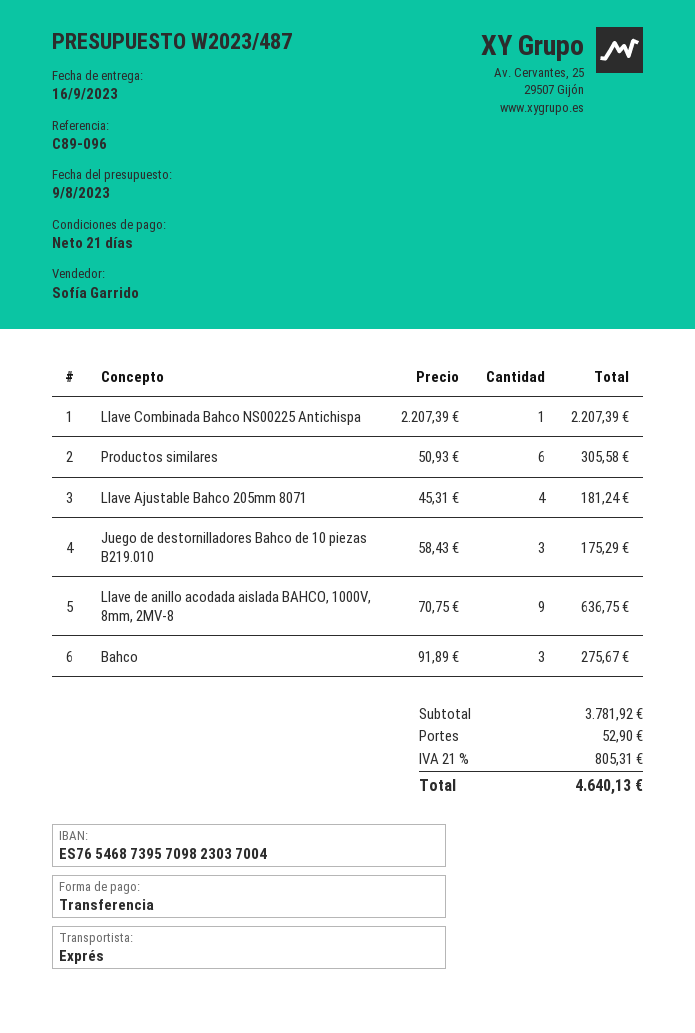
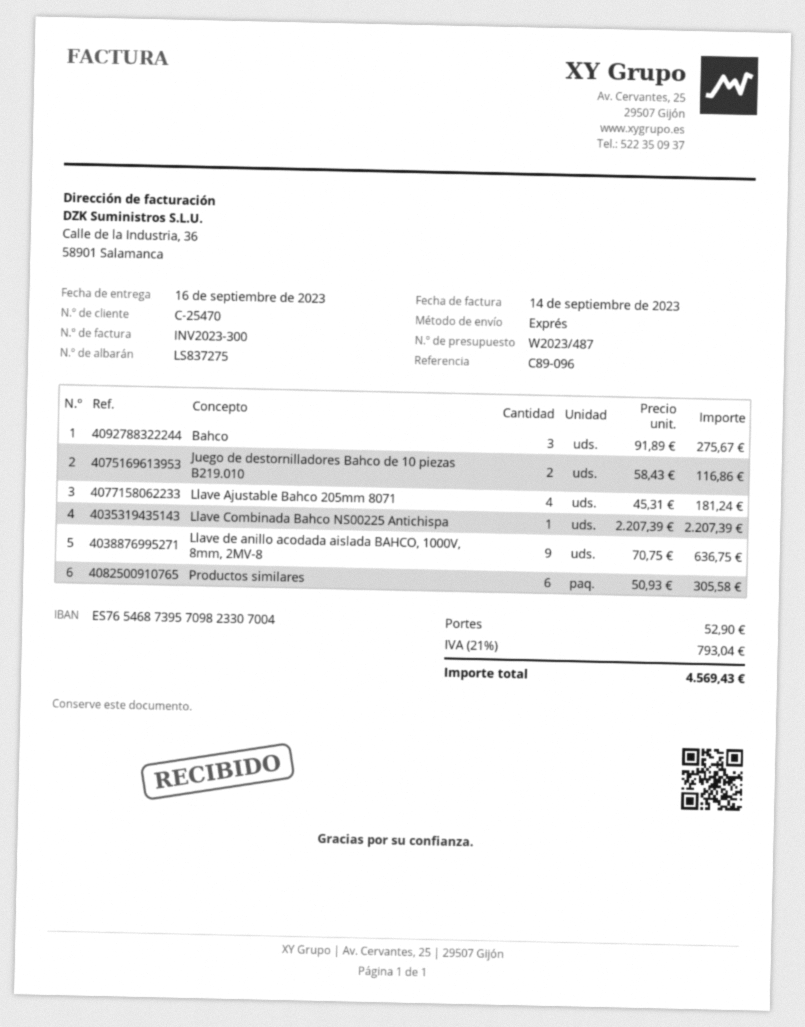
bank account: ES7654687395709823037004 -> ES7654687395709823307004
Juego de destornilladores Bahco de 10 piezas B219.010: 3 x 58.43 = 175.29 -> 2 x 58.43 = 116.86
tax: 21% = 805.31 -> 21% = 793.04
total: 4640.13 -> 4569.43

